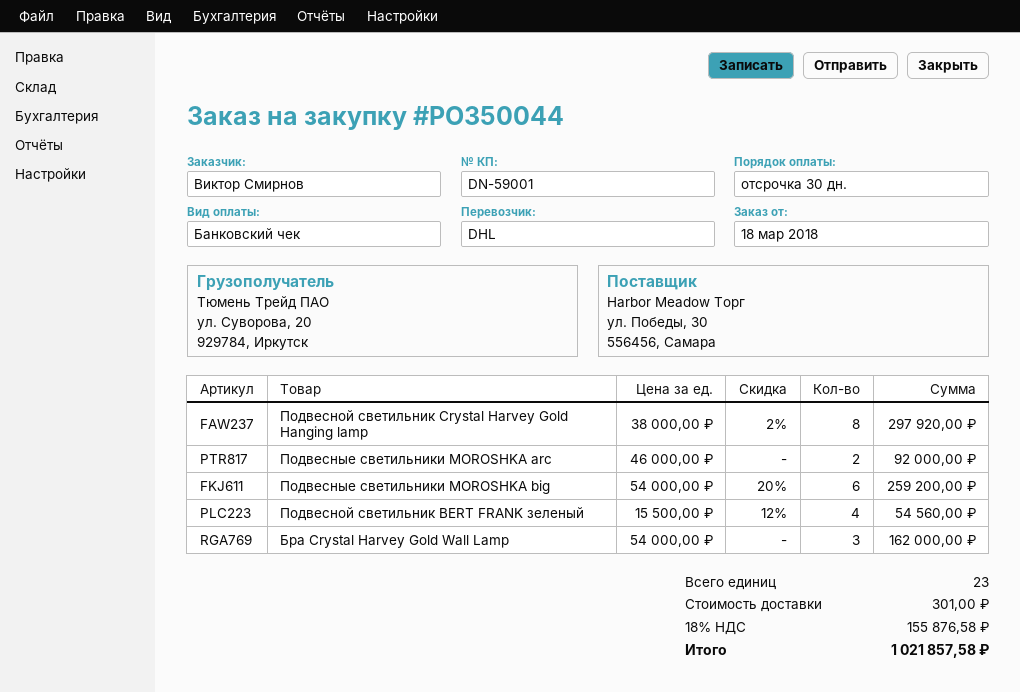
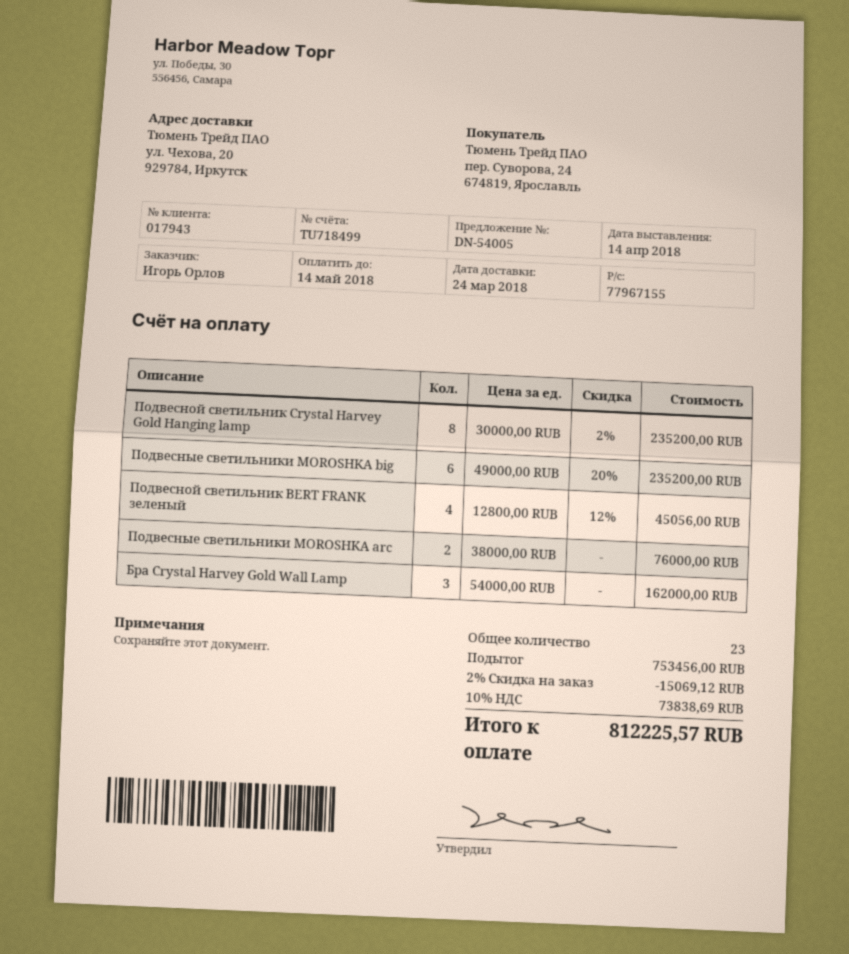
quote number: DN-59001 -> DN-54005
ordered by: Виктор Смирнов -> Игорь Орлов
ship to: ул. Суворова, 20, 929784, Иркутск -> ул. Чехова, 20, 929784, Иркутск
Подвесной светильник Crystal Harvey Gold Hanging lamp: 8 x 38000.00 - 2% = 297920.00 -> 8 x 30000.00 - 2% = 235200.00
Подвесные светильники MOROSHKA arc: 2 x 46000.00 = 92000.00 -> 2 x 38000.00 = 76000.00
Подвесные светильники MOROSHKA big: 6 x 54000.00 - 20% = 259200.00 -> 6 x 49000.00 - 20% = 235200.00
Подвесной светильник BERT FRANK зеленый: 4 x 15500.00 - 12% = 54560.00 -> 4 x 12800.00 - 12% = 45056.00
discount: none -> 2% = 15069.12
shipping: 301.00 -> none
tax: 18% = 155876.58 -> 10% = 73838.69
total: 1021857.58 -> 812225.57

